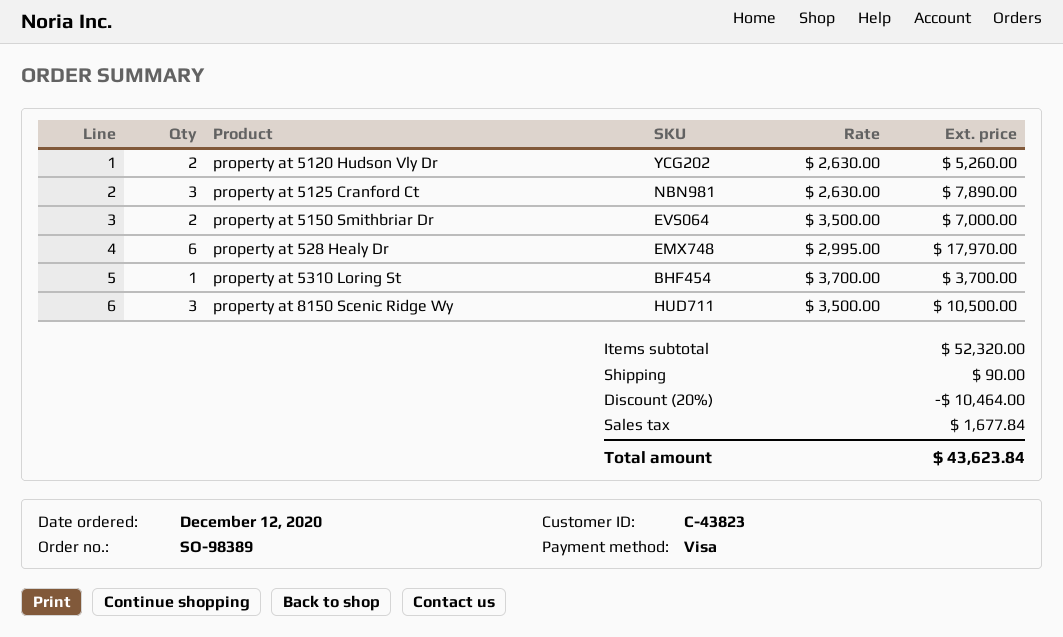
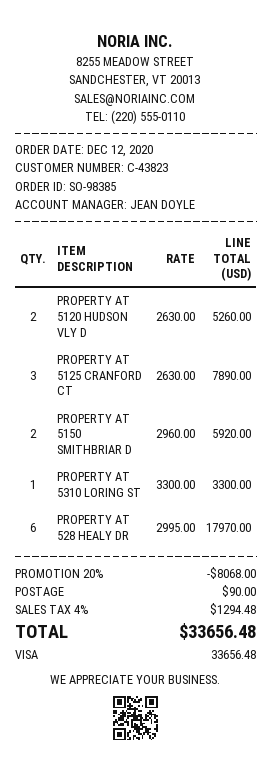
order number: SO-98389 -> SO-98385
property at 5150 Smithbriar Dr: 2 x 3500.00 = 7000.00 -> 2 x 2960.00 = 5920.00
property at 5310 Loring St: 1 x 3700.00 = 3700.00 -> 1 x 3300.00 = 3300.00
property at 8150 Scenic Ridge Wy: 3 x 3500.00 = 10500.00 -> none
discount: 20% = 10464.00 -> 20% = 8068.00
tax: 1677.84 -> 1294.48
total: 43623.84 -> 33656.48

